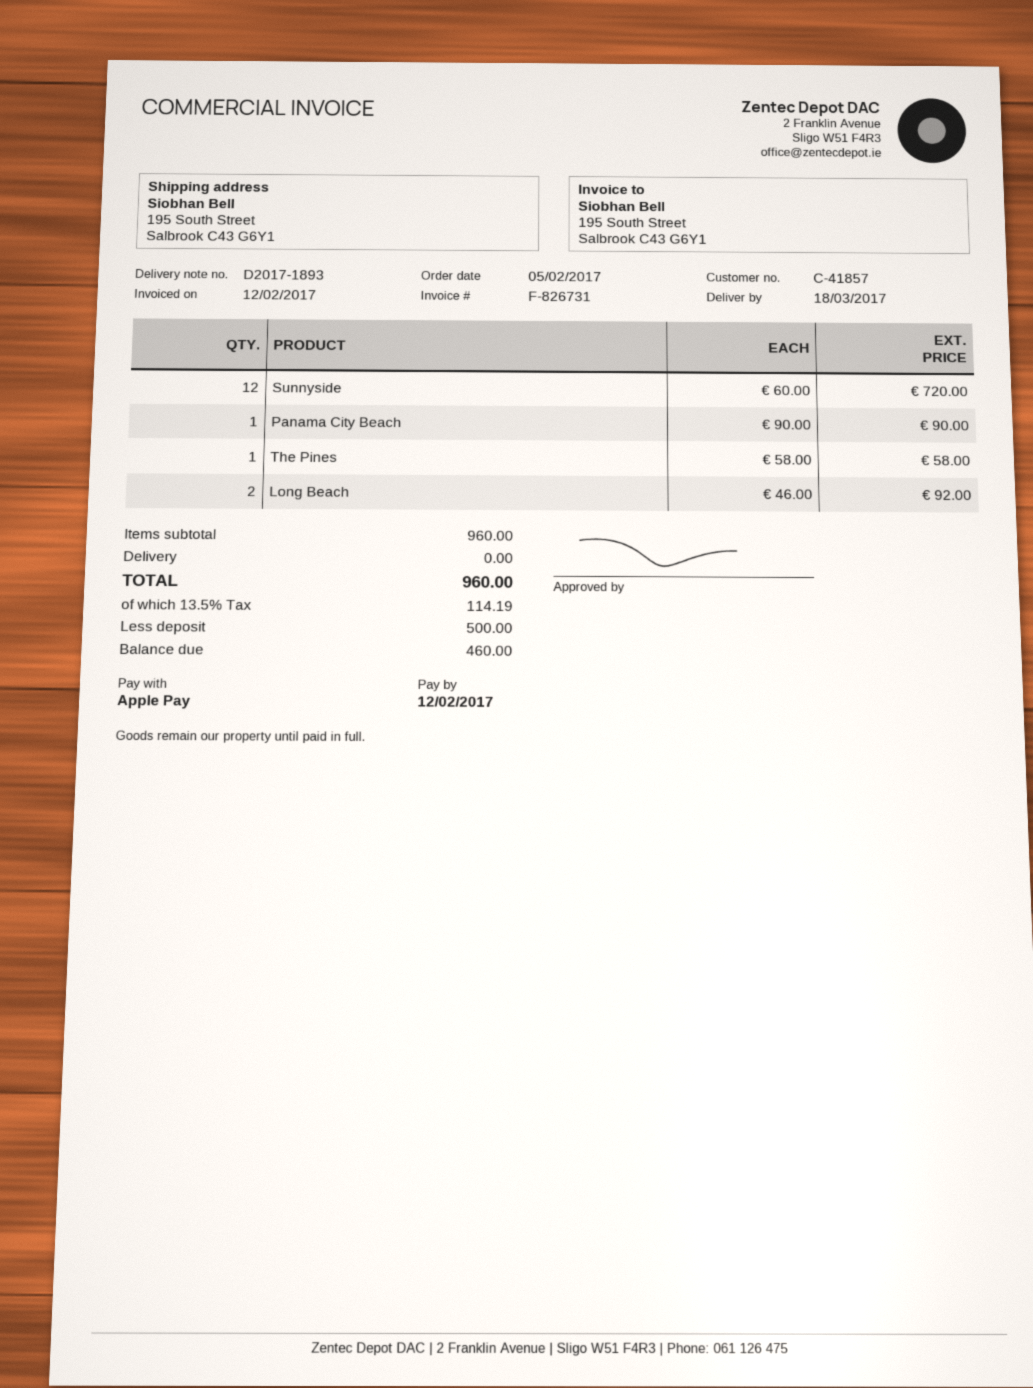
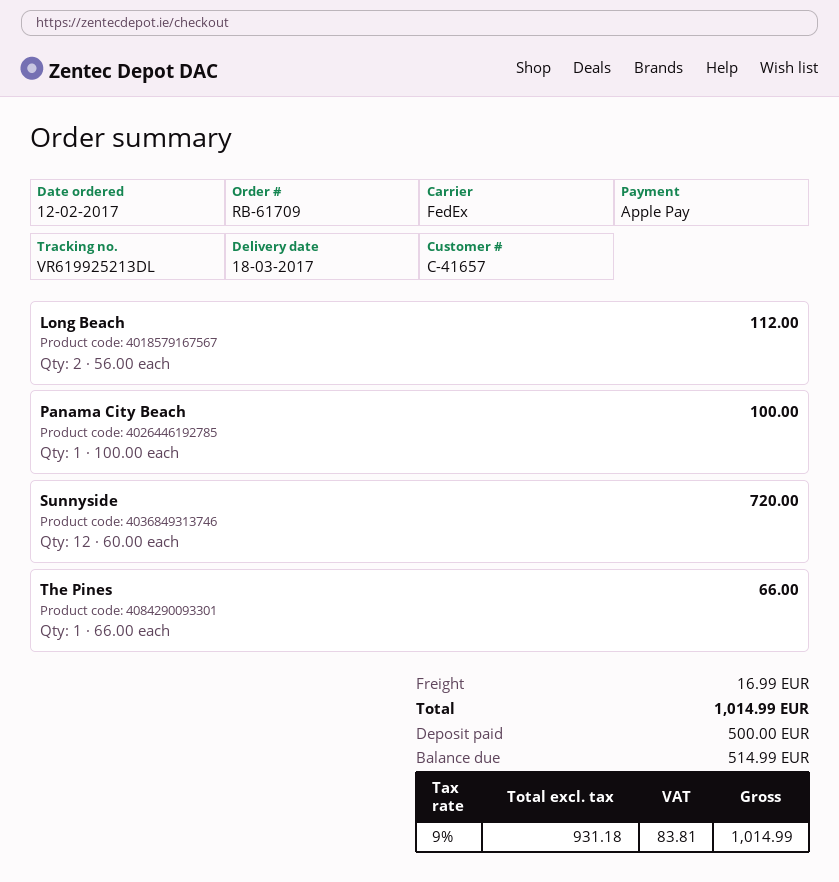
order date: 2017-02-05 -> 2017-02-12
customer number: C-41857 -> C-41657
Panama City Beach: 1 x 90.00 = 90.00 -> 1 x 100.00 = 100.00
The Pines: 1 x 58.00 = 58.00 -> 1 x 66.00 = 66.00
Long Beach: 2 x 46.00 = 92.00 -> 2 x 56.00 = 112.00
shipping: 0.00 -> 16.99
tax: 13.5% = 114.19 -> 9% = 83.81
total: 960.00 -> 1014.99
balance: 460.00 -> 514.99

